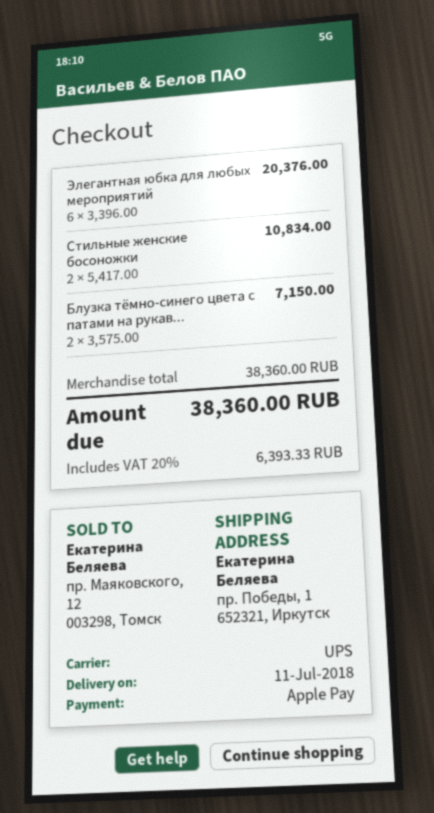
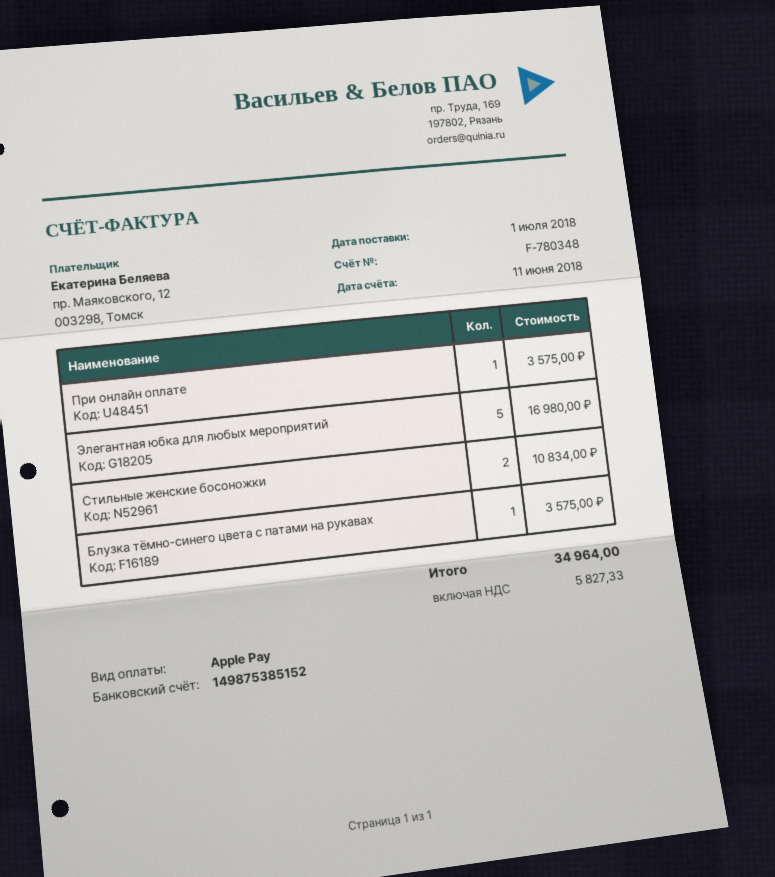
delivery date: 2018-07-11 -> 2018-07-01
Элегантная юбка для любых мероприятий: 6 for 20376.00 -> 5 for 16980.00
Блузка тёмно-синего цвета с патами на рукав...: 2 for 7150.00 -> 1 for 3575.00
При онлайн оплате: none -> 1 for 3575.00
tax: 6393.33 -> 5827.33
total: 38360.00 -> 34964.00

